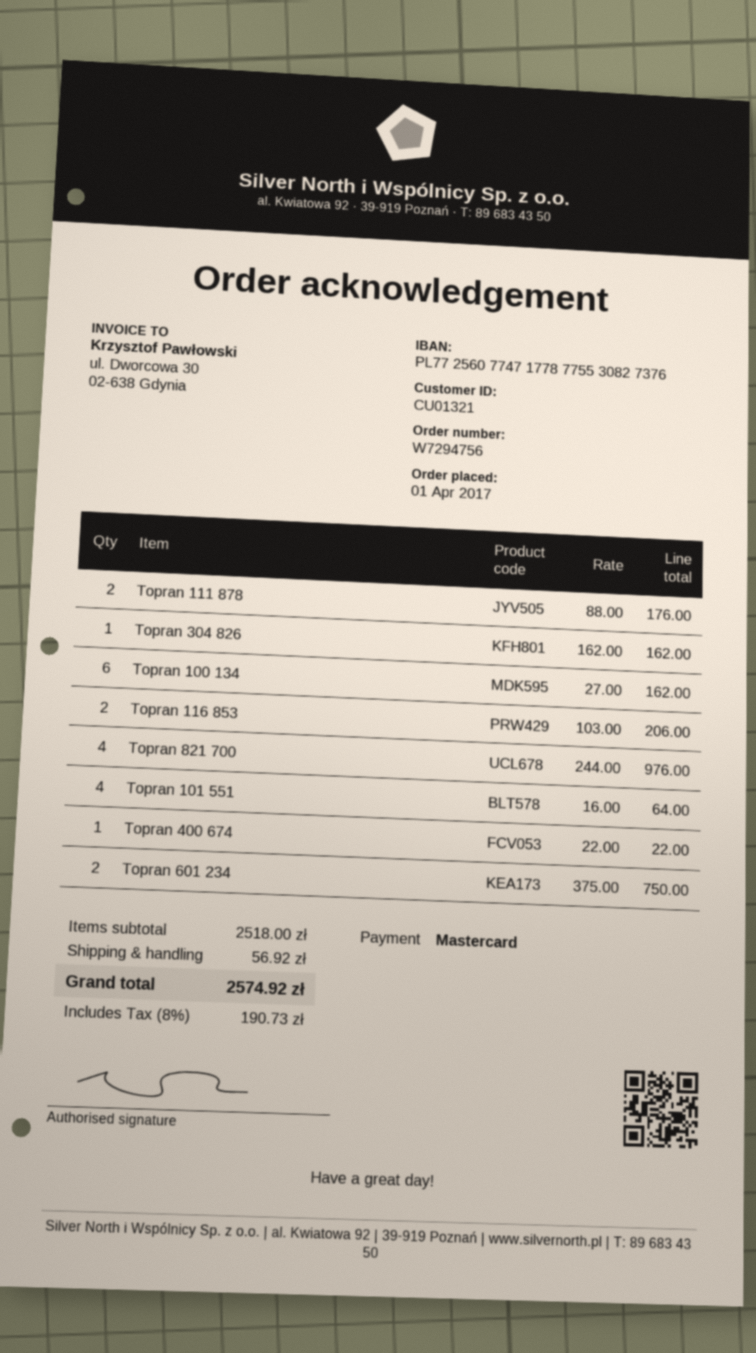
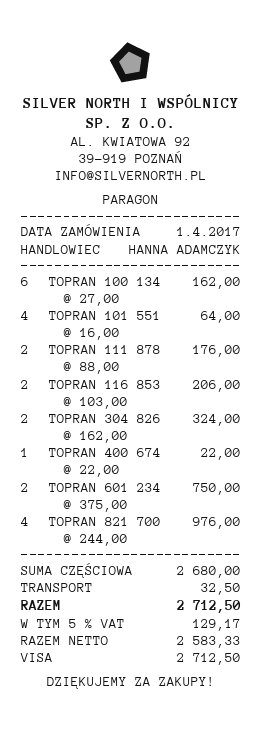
payment method: Mastercard -> Visa
Topran 304 826: 1 x 162.00 = 162.00 -> 2 x 162.00 = 324.00
subtotal: 2518.00 -> 2680.00
shipping: 56.92 -> 32.50
tax: 8% = 190.73 -> 5% = 129.17
total: 2574.92 -> 2712.50

